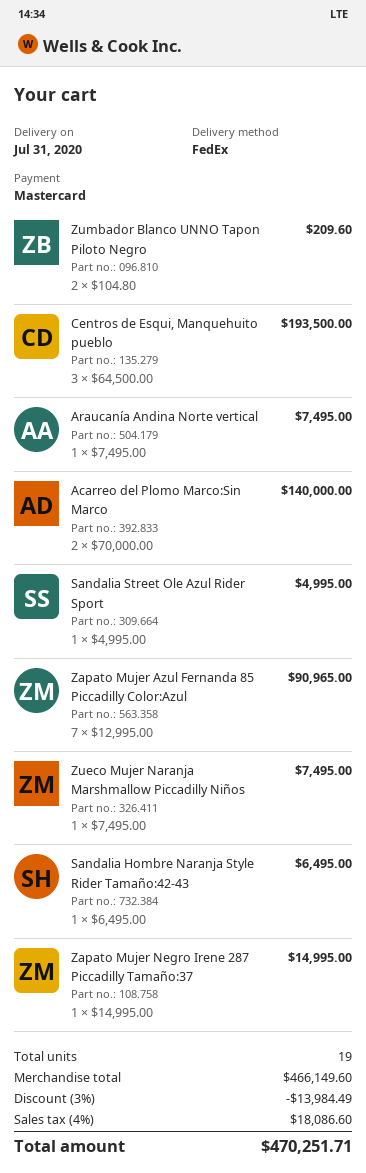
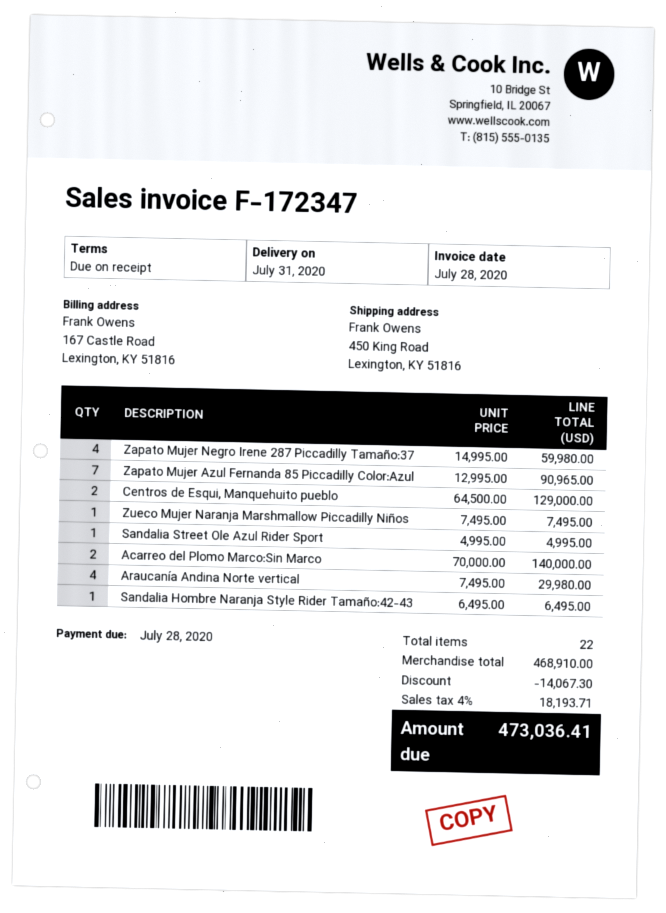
Zumbador Blanco UNNO Tapon Piloto Negro: 2 x 104.80 = 209.60 -> none
Centros de Esqui, Manquehuito pueblo: 3 x 64500.00 = 193500.00 -> 2 x 64500.00 = 129000.00
Araucanía Andina Norte vertical: 1 x 7495.00 = 7495.00 -> 4 x 7495.00 = 29980.00
Zapato Mujer Negro Irene 287 Piccadilly Tamaño:37: 1 x 14995.00 = 14995.00 -> 4 x 14995.00 = 59980.00
total quantity: 19 -> 22
subtotal: 466149.60 -> 468910.00
discount: 13984.49 -> 14067.30
tax: 4% = 18086.60 -> 4% = 18193.71
total: 470251.71 -> 473036.41

